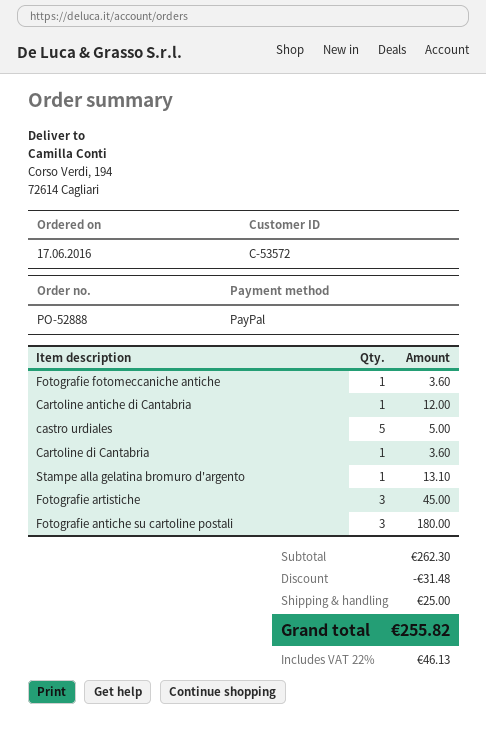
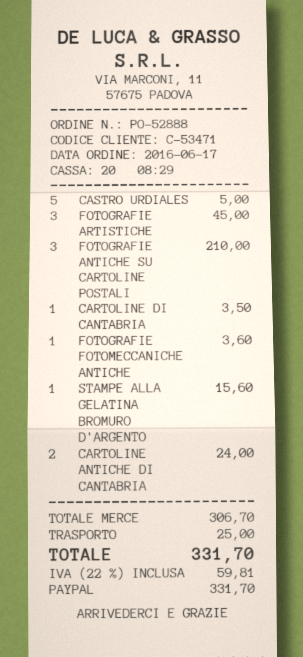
customer number: C-53572 -> C-53471
Cartoline antiche di Cantabria: 1 for 12.00 -> 2 for 24.00
Cartoline di Cantabria: 1 for 3.60 -> 1 for 3.50
Stampe alla gelatina bromuro d'argento: 1 for 13.10 -> 1 for 15.60
Fotografie antiche su cartoline postali: 3 for 180.00 -> 3 for 210.00
subtotal: 262.30 -> 306.70
discount: 31.48 -> none
tax: 22% = 46.13 -> 22% = 59.81
total: 255.82 -> 331.70

